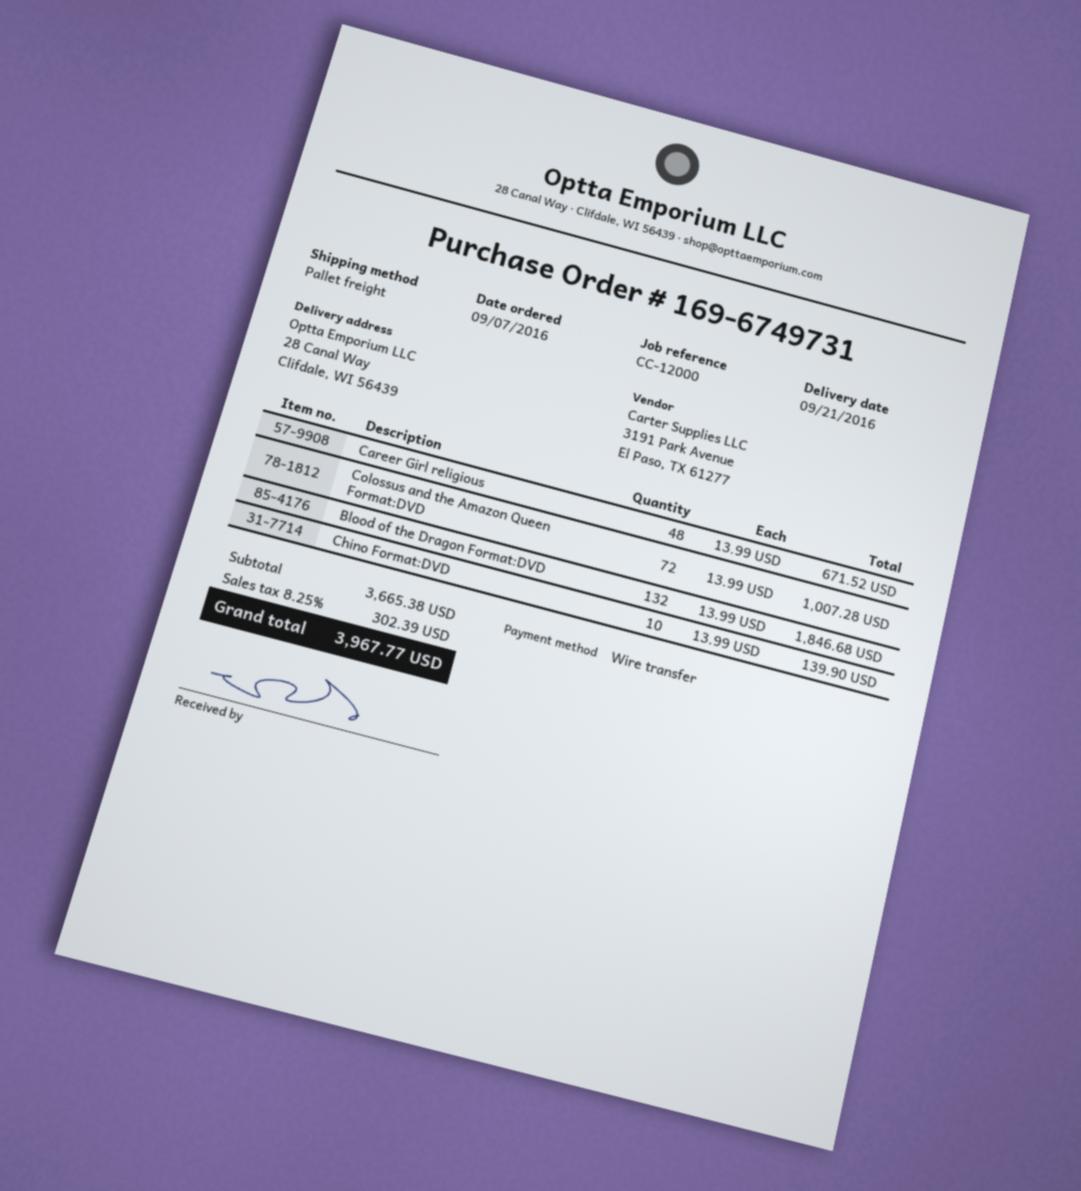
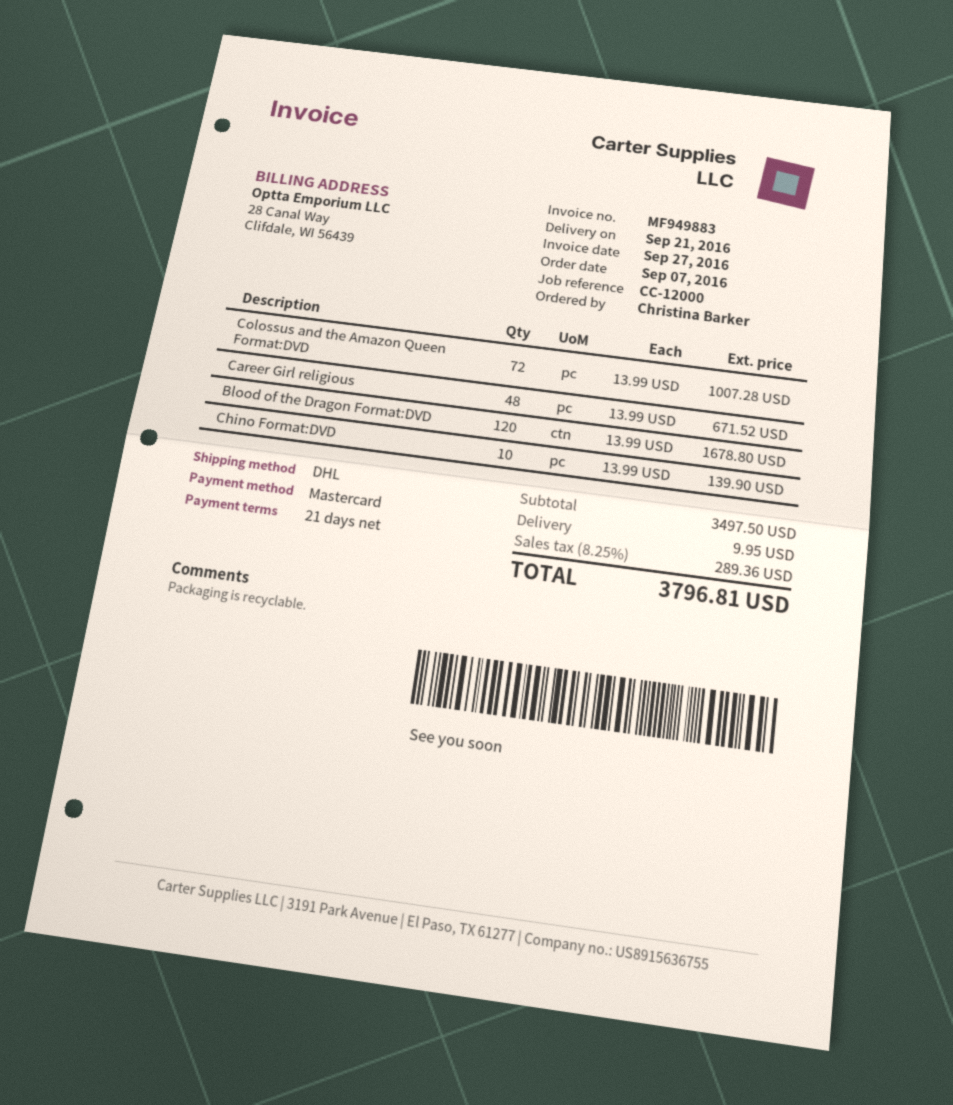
payment method: bank transfer -> Mastercard
shipping method: pallet freight -> DHL
Blood of the Dragon Format:DVD: 132 x 13.99 = 1846.68 -> 120 x 13.99 = 1678.80
subtotal: 3665.38 -> 3497.50
shipping: none -> 9.95
tax: 8.25% = 302.39 -> 8.25% = 289.36
total: 3967.77 -> 3796.81

